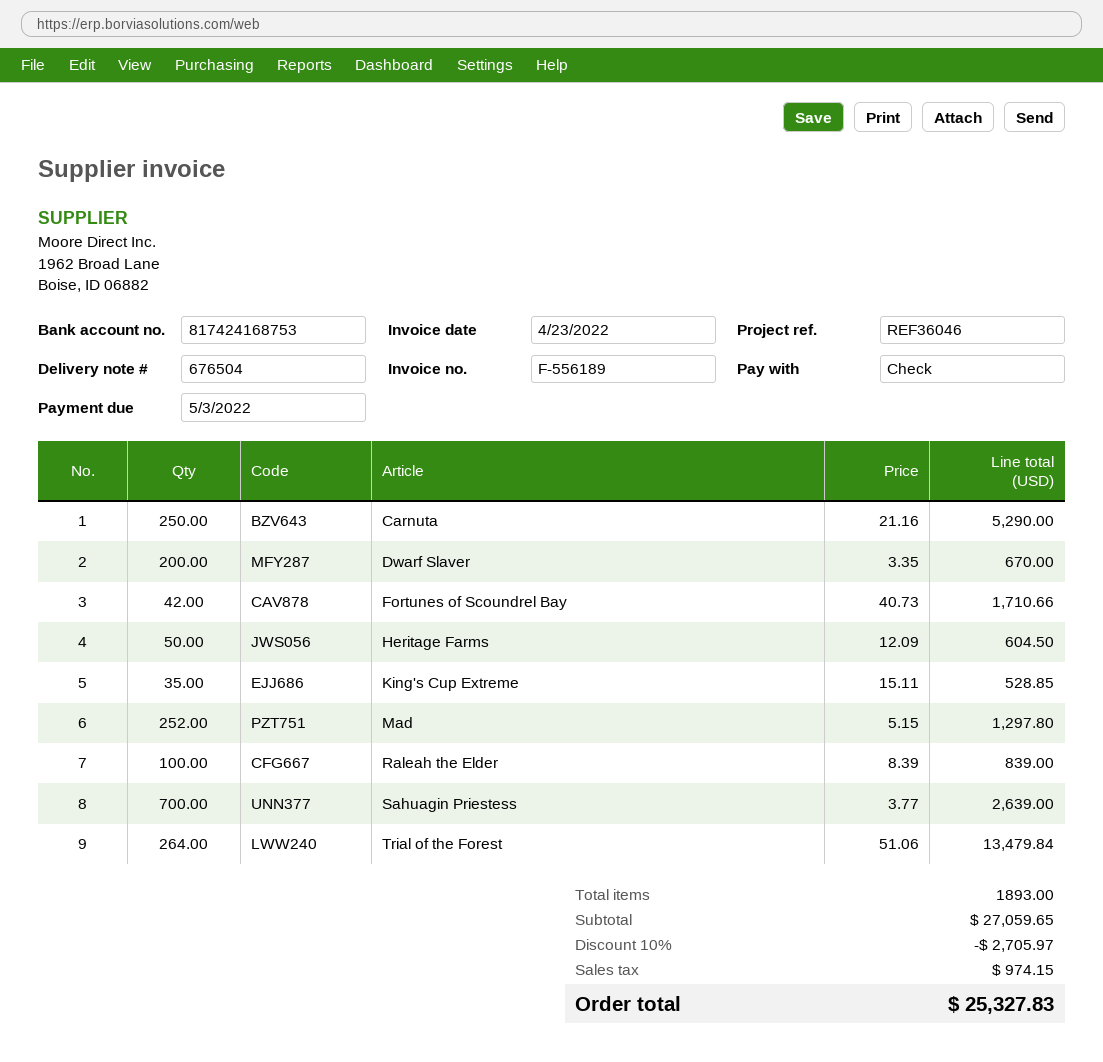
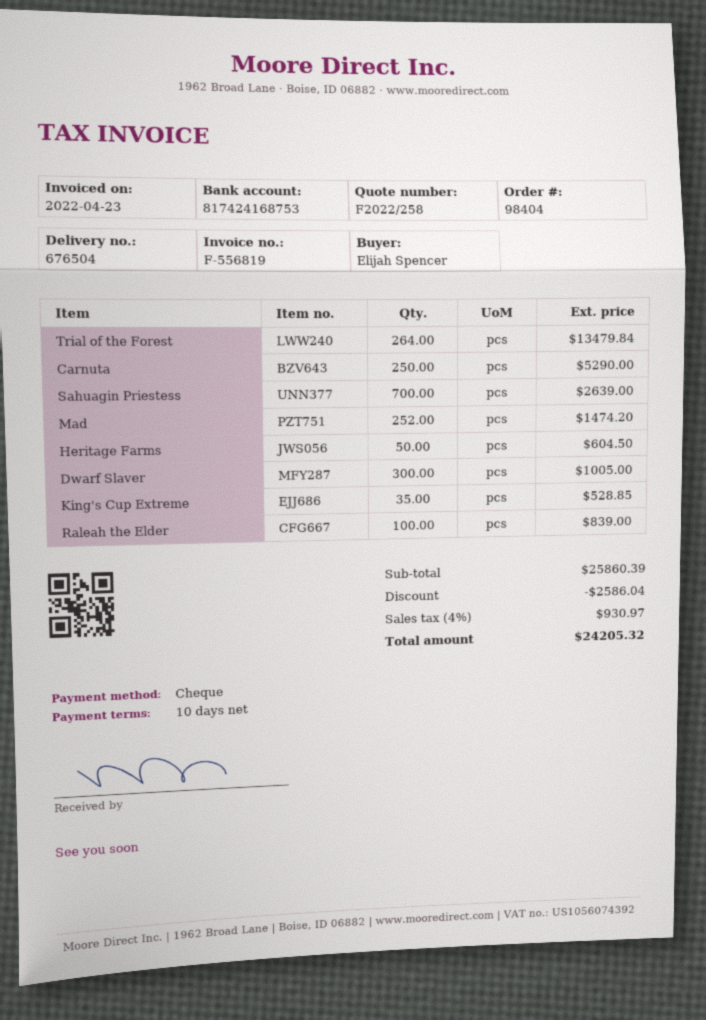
invoice number: F-556189 -> F-556819
Dwarf Slaver: 200 for 670.00 -> 300 for 1005.00
Fortunes of Scoundrel Bay: 42 for 1710.66 -> none
Mad: 252 for 1297.80 -> 252 for 1474.20
subtotal: 27059.65 -> 25860.39
discount: 2705.97 -> 2586.04
tax: 974.15 -> 930.97
total: 25327.83 -> 24205.32

